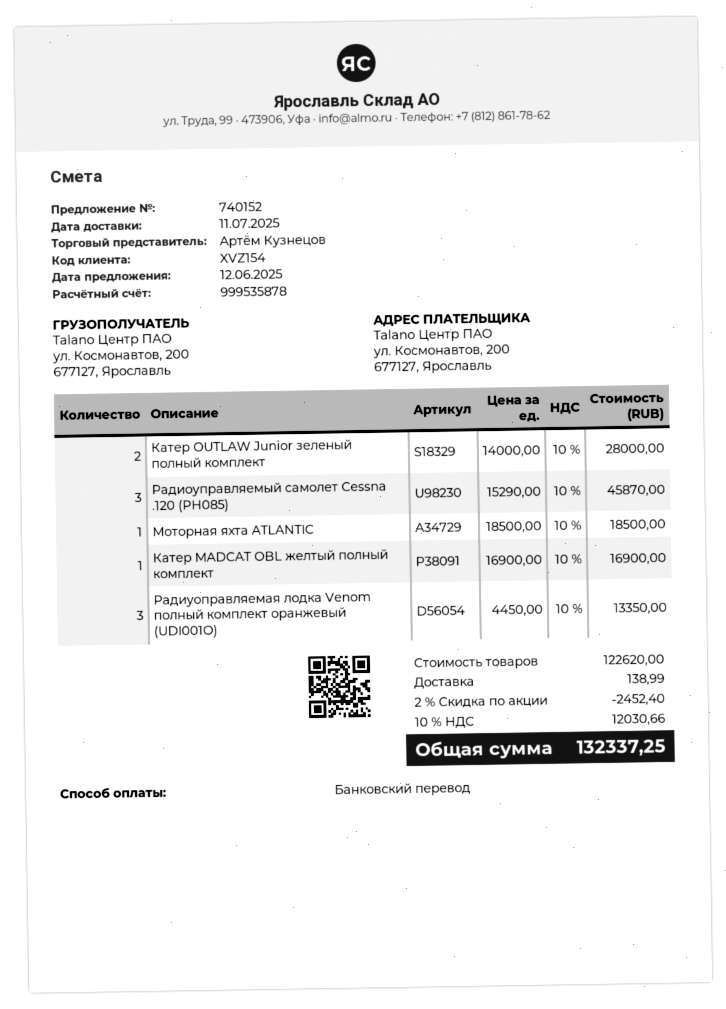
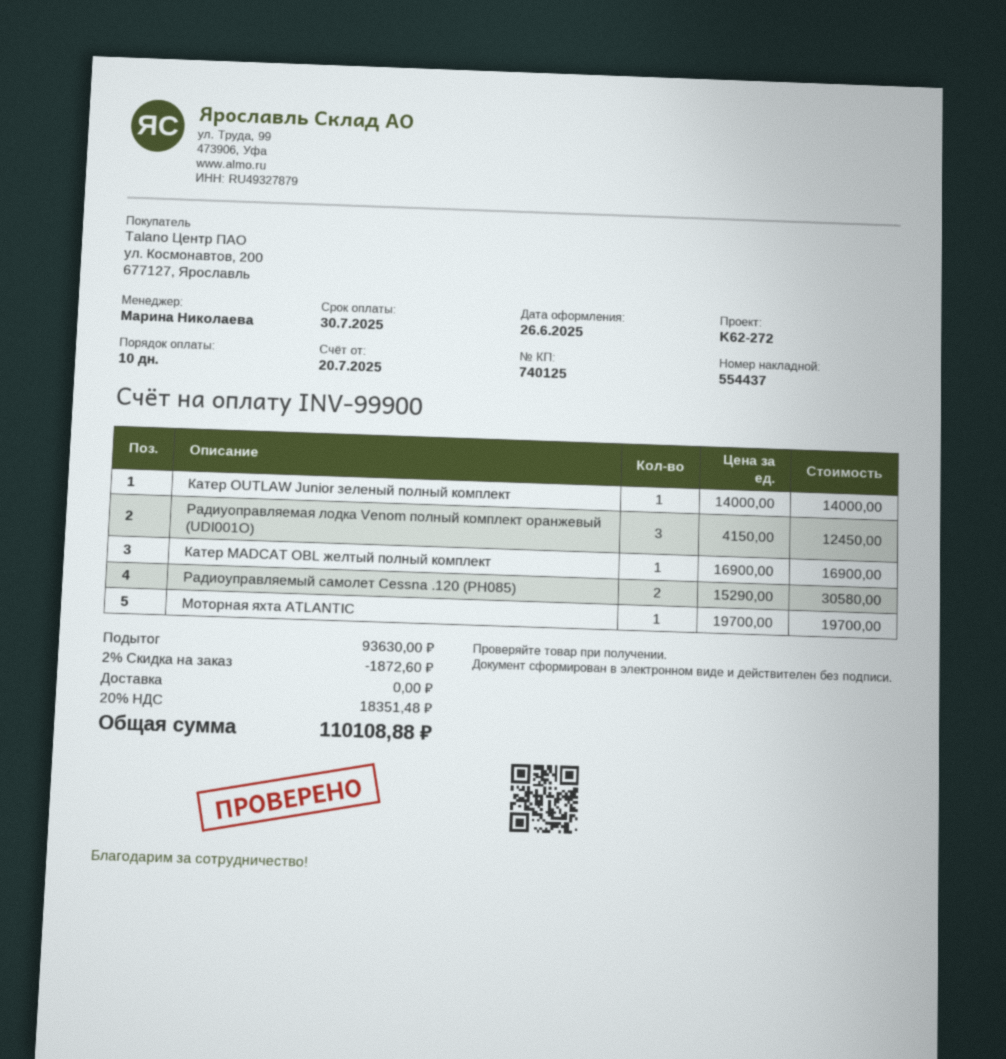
quote number: 740152 -> 740125
sales rep: Артём Кузнецов -> Марина Николаева
Катер OUTLAW Junior зеленый полный комплект: 2 x 14000.00 = 28000.00 -> 1 x 14000.00 = 14000.00
Радиоуправляемый самолет Cessna .120 (PH085): 3 x 15290.00 = 45870.00 -> 2 x 15290.00 = 30580.00
Моторная яхта ATLANTIC: 1 x 18500.00 = 18500.00 -> 1 x 19700.00 = 19700.00
Радиуоправляемая лодка Venom полный комплект оранжевый (UDI001O): 3 x 4450.00 = 13350.00 -> 3 x 4150.00 = 12450.00
subtotal: 122620.00 -> 93630.00
discount: 2% = 2452.40 -> 2% = 1872.60
shipping: 138.99 -> 0.00
tax: 10% = 12030.66 -> 20% = 18351.48
total: 132337.25 -> 110108.88

